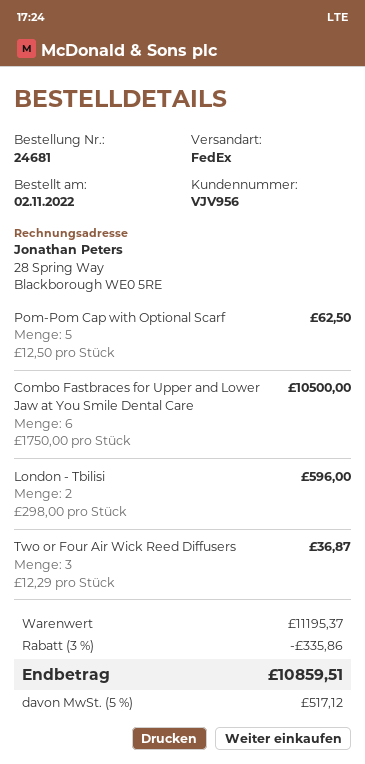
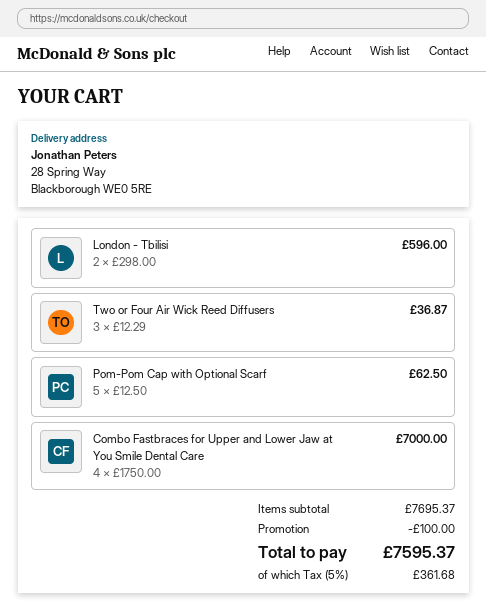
Combo Fastbraces for Upper and Lower Jaw at You Smile Dental Care: 6 x 1750.00 = 10500.00 -> 4 x 1750.00 = 7000.00
subtotal: 11195.37 -> 7695.37
discount: 335.86 -> 100.00
tax: 5% = 517.12 -> 5% = 361.68
total: 10859.51 -> 7595.37

